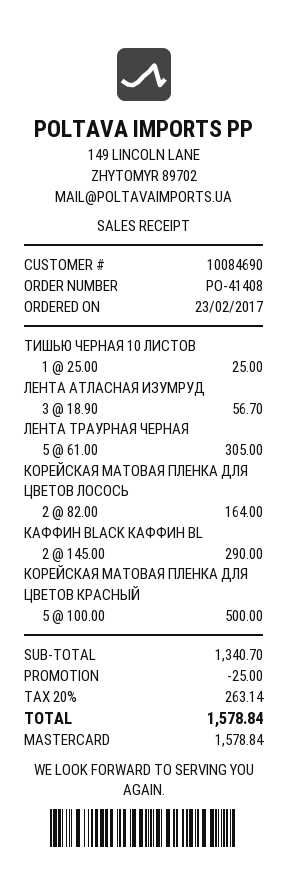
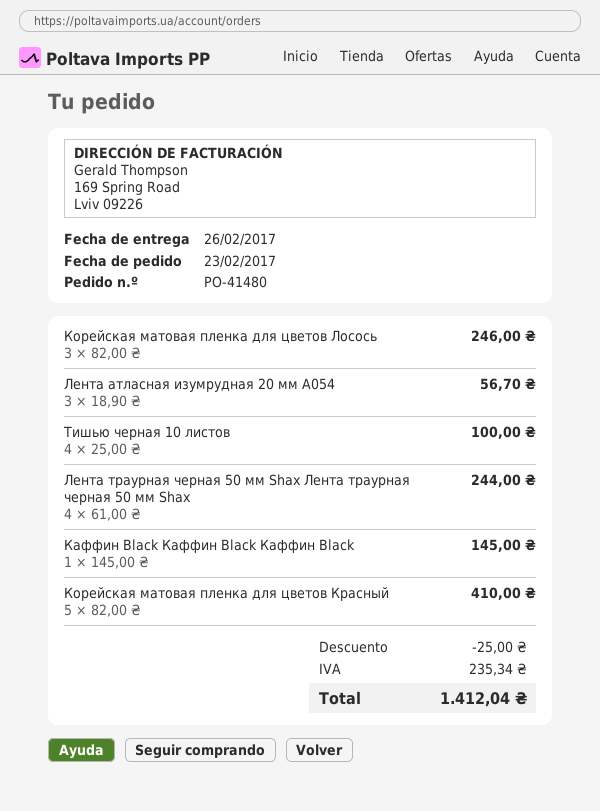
order number: PO-41408 -> PO-41480
ТИШЬЮ ЧЕРНАЯ 10 ЛИСТОВ: 1 x 25.00 = 25.00 -> 4 x 25.00 = 100.00
ЛЕНТА ТРАУРНАЯ ЧЕРНАЯ: 5 x 61.00 = 305.00 -> 4 x 61.00 = 244.00
КОРЕЙСКАЯ МАТОВАЯ ПЛЕНКА ДЛЯ ЦВЕТОВ ЛОСОСЬ: 2 x 82.00 = 164.00 -> 3 x 82.00 = 246.00
КАФФИН BLACK КАФФИН BL: 2 x 145.00 = 290.00 -> 1 x 145.00 = 145.00
КОРЕЙСКАЯ МАТОВАЯ ПЛЕНКА ДЛЯ ЦВЕТОВ КРАСНЫЙ: 5 x 100.00 = 500.00 -> 5 x 82.00 = 410.00
tax: 263.14 -> 235.34
total: 1578.84 -> 1412.04

